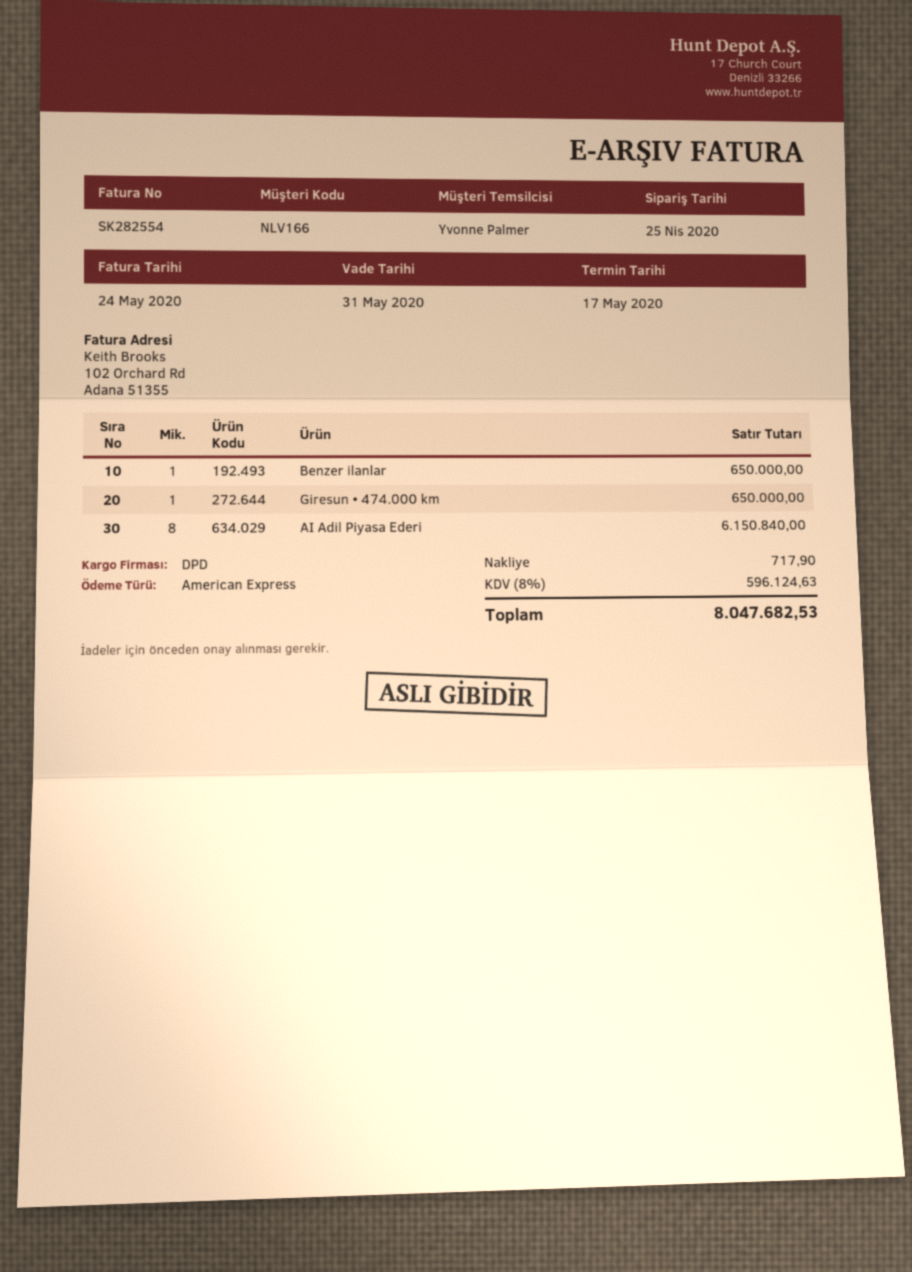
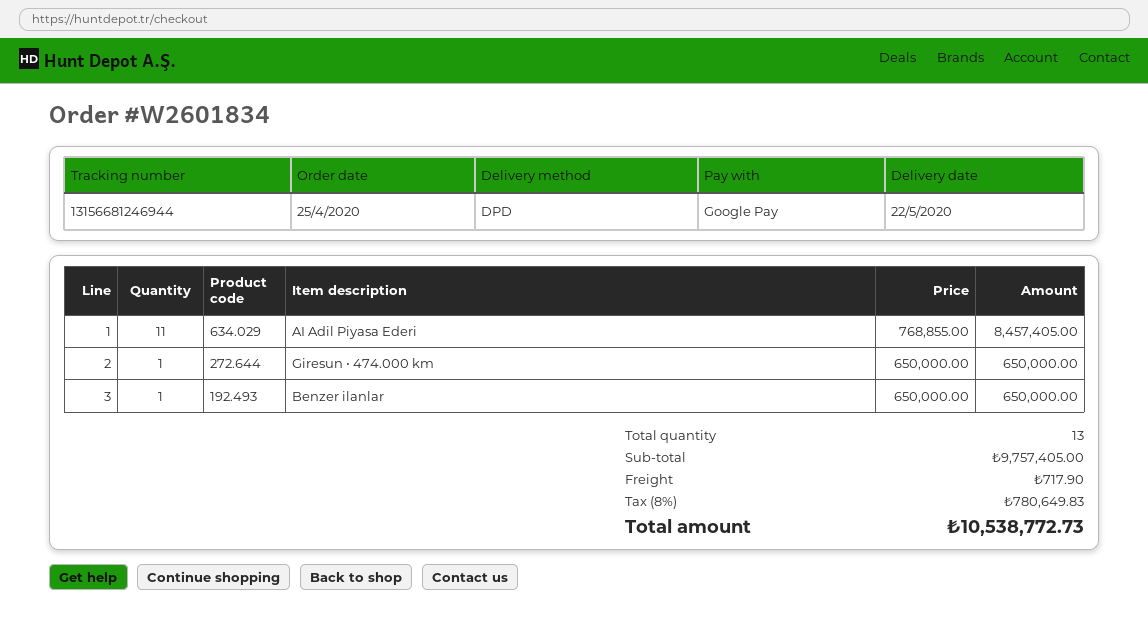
delivery date: 2020-05-17 -> 2020-05-22
payment method: American Express -> Google Pay
AI Adil Piyasa Ederi: 8 for 6150840.00 -> 11 for 8457405.00
tax: 8% = 596124.63 -> 8% = 780649.83
total: 8047682.53 -> 10538772.73

